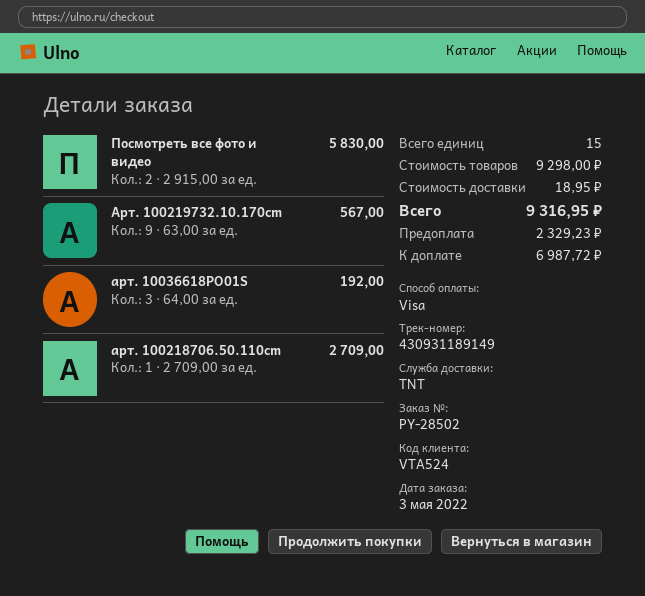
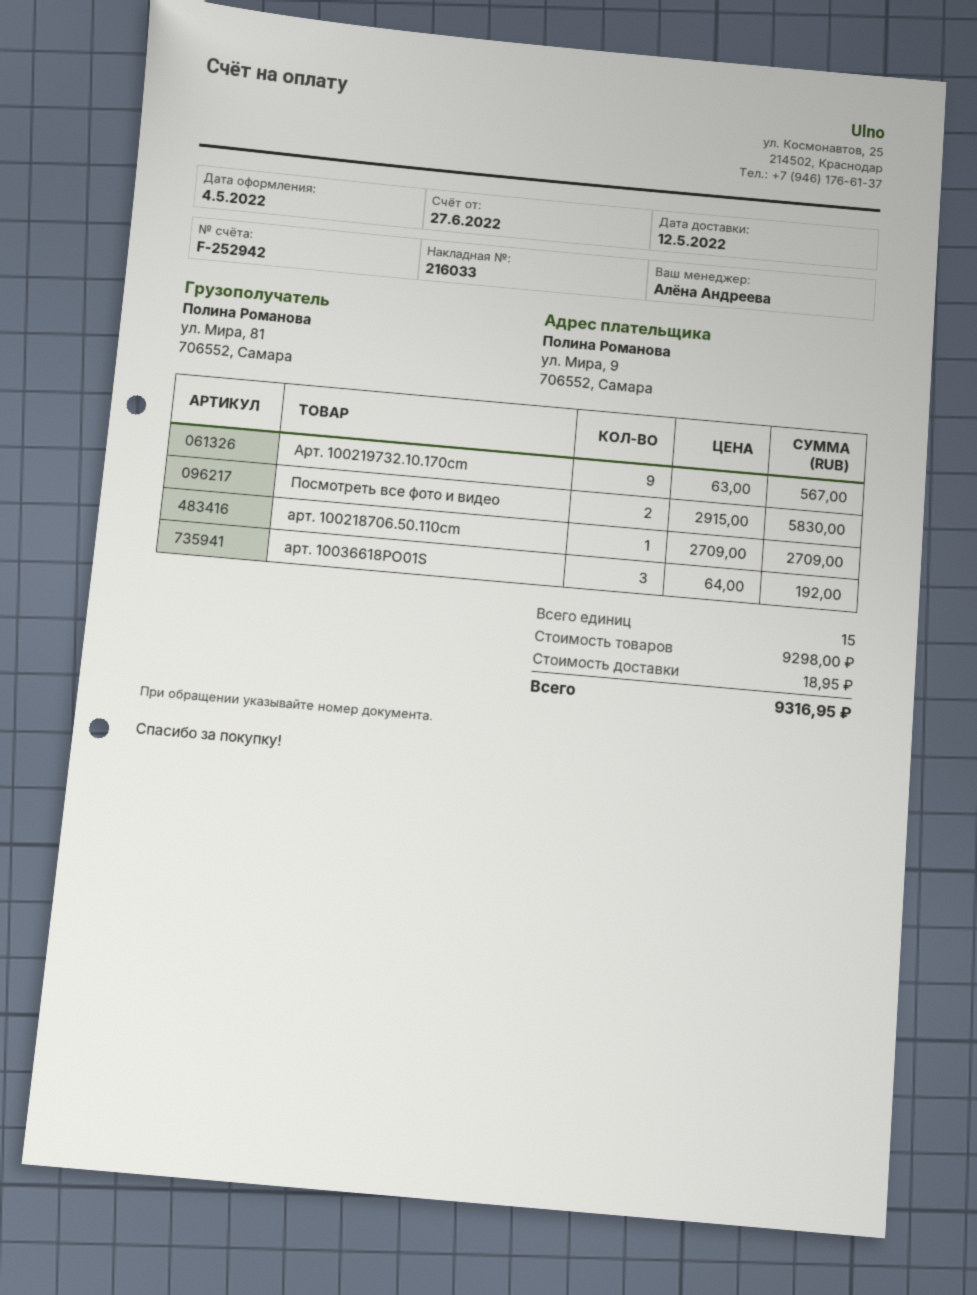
order date: 2022-05-03 -> 2022-05-04

